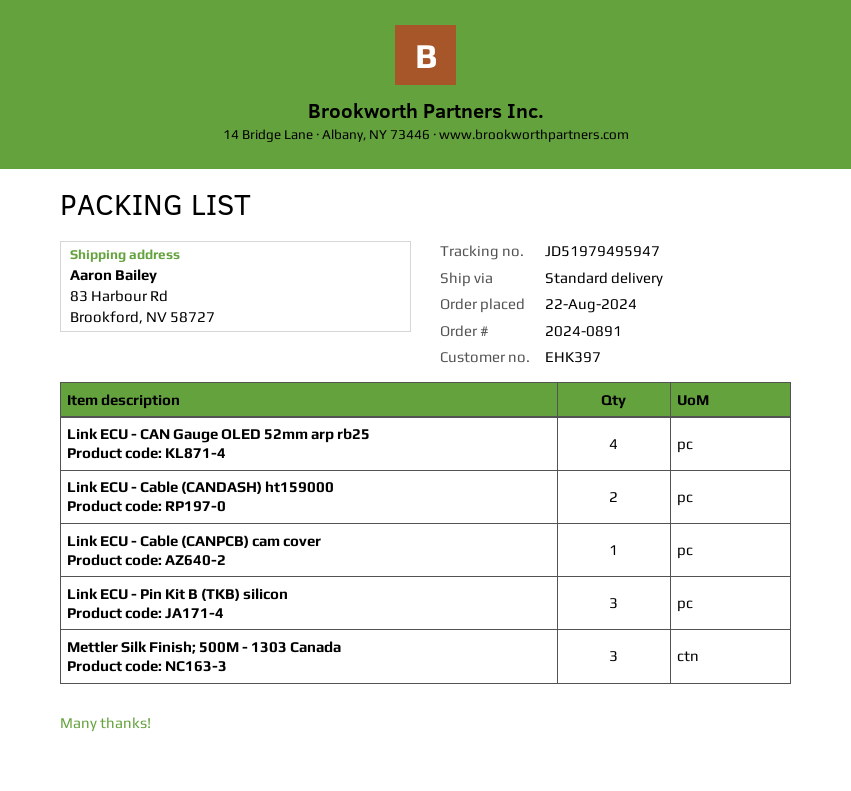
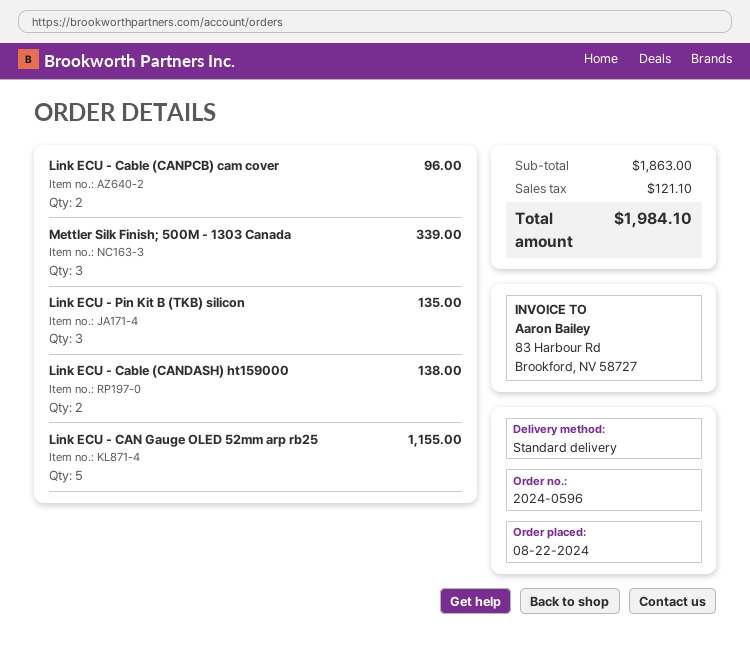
order number: 2024-0891 -> 2024-0596
Link ECU - CAN Gauge OLED 52mm arp rb25: 4 -> 5
Link ECU - Cable (CANPCB) cam cover: 1 -> 2

